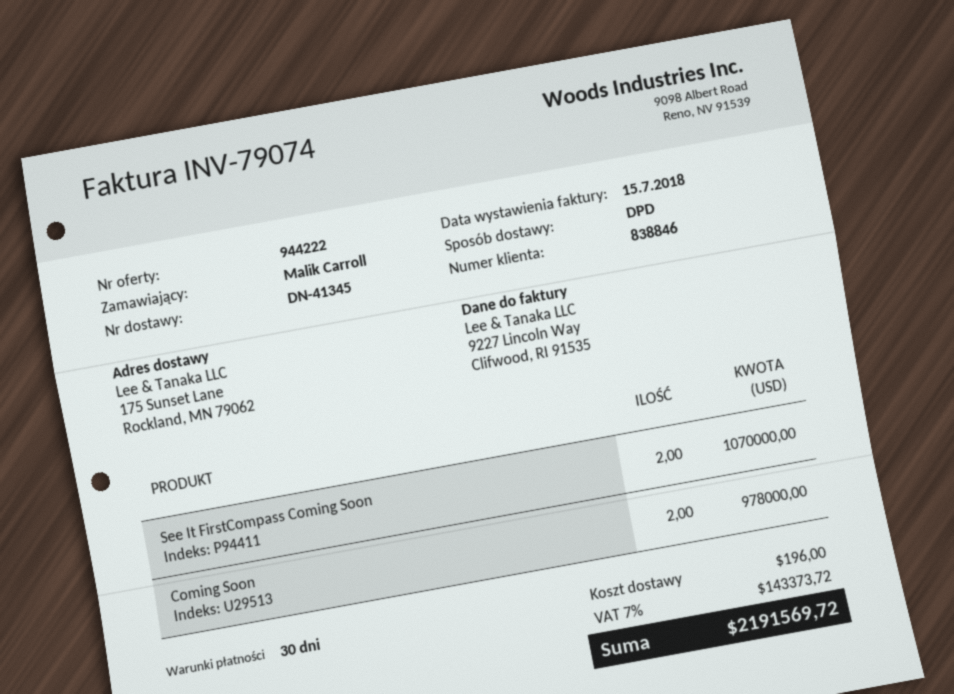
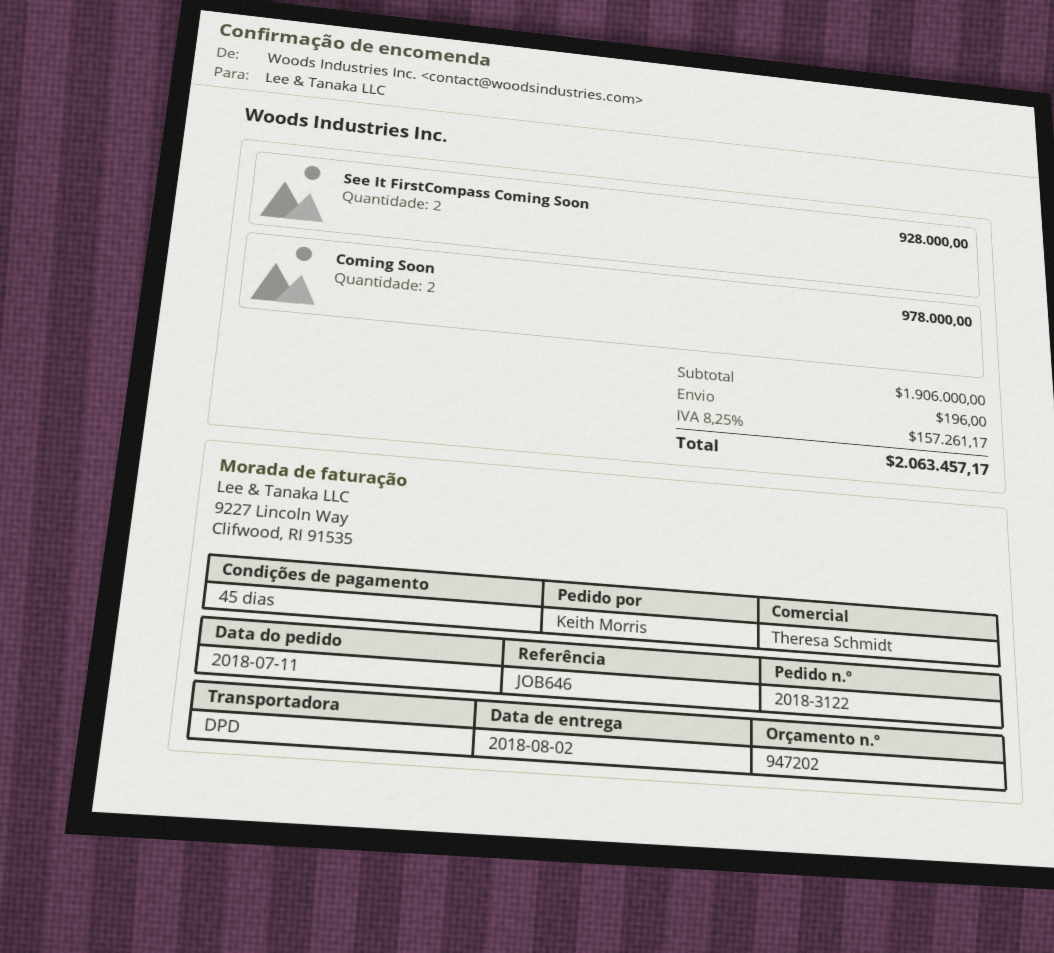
quote number: 944222 -> 947202
payment terms: 30 days -> 45 days
ordered by: Malik Carroll -> Keith Morris
See It FirstCompass Coming Soon: 2 for 1070000.00 -> 2 for 928000.00
tax: 7% = 143373.72 -> 8.25% = 157261.17
total: 2191569.72 -> 2063457.17

